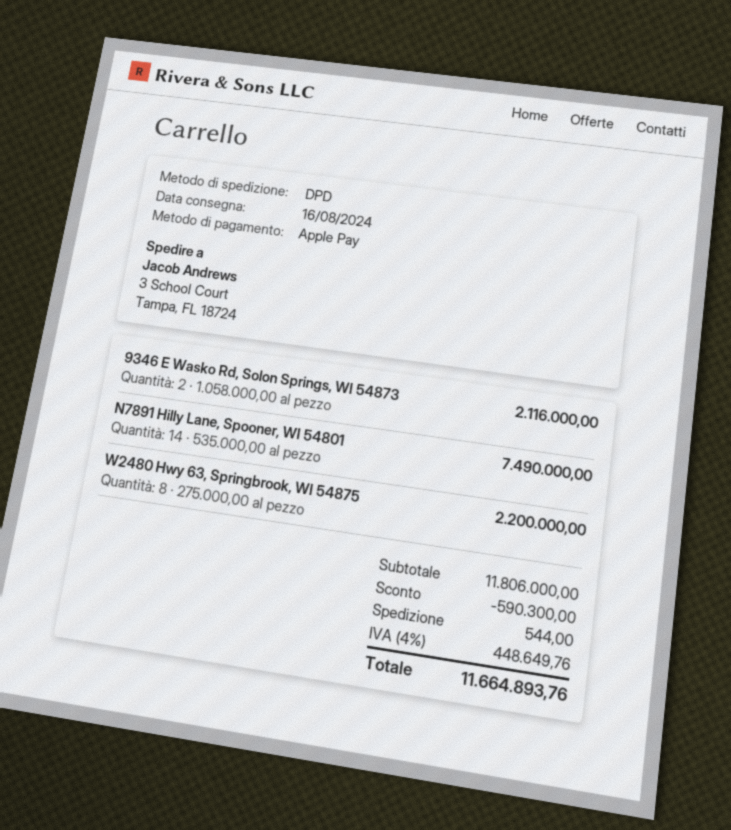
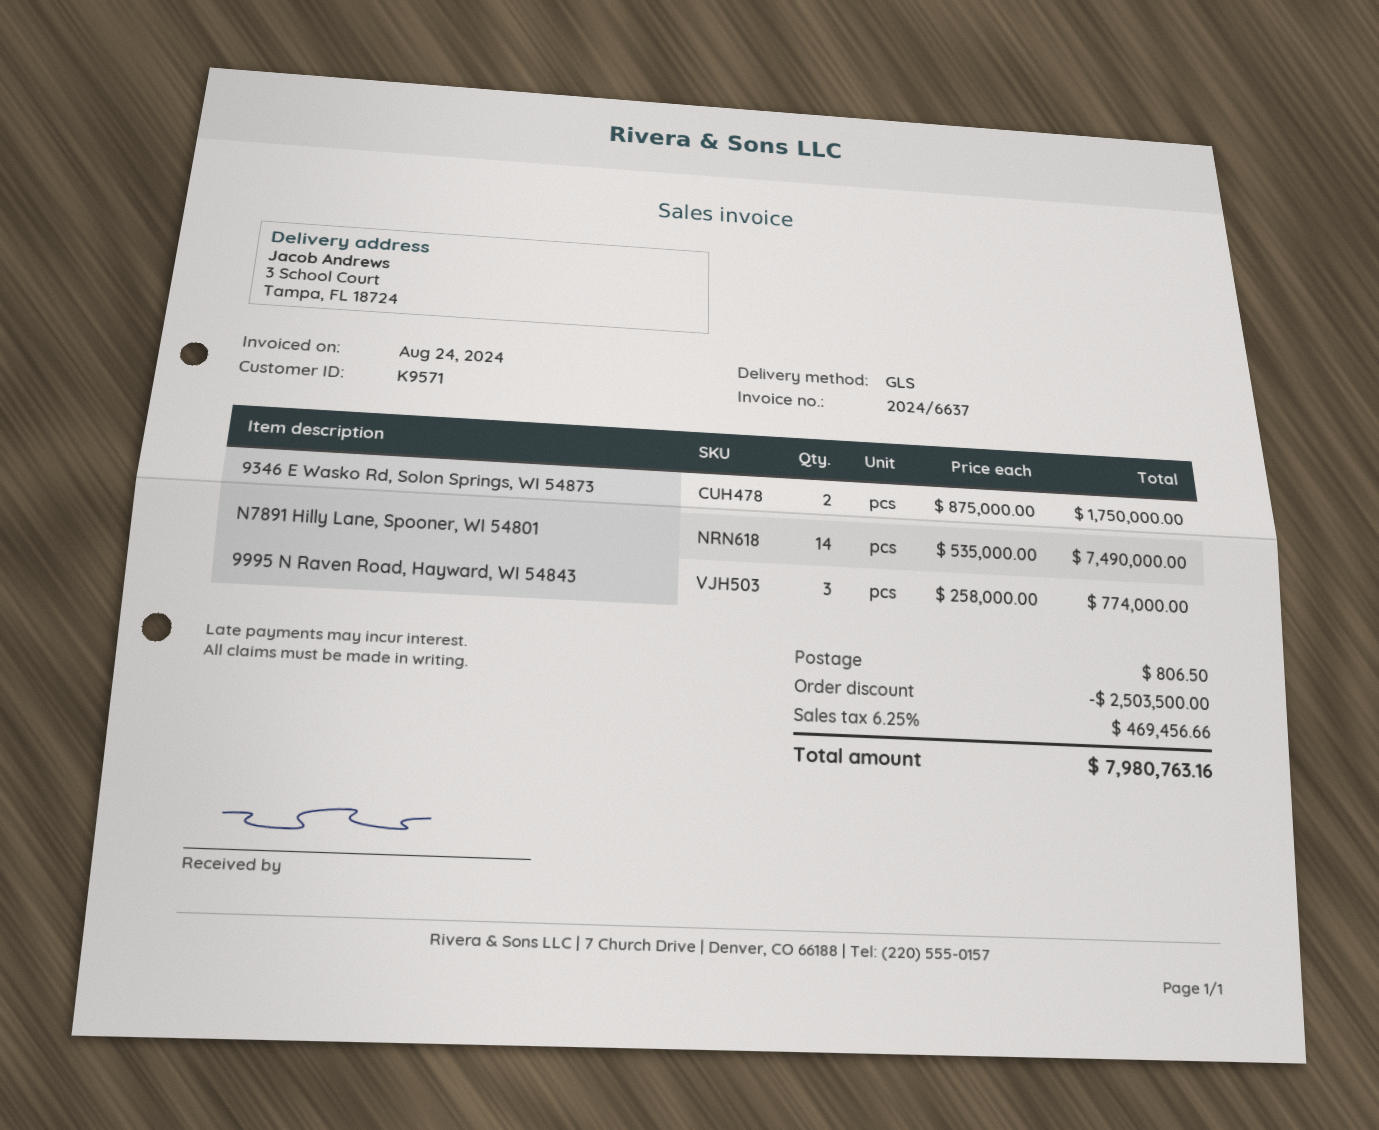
shipping method: DPD -> GLS
9346 E Wasko Rd, Solon Springs, WI 54873: 2 x 1058000.00 = 2116000.00 -> 2 x 875000.00 = 1750000.00
W2480 Hwy 63, Springbrook, WI 54875: 8 x 275000.00 = 2200000.00 -> none
9995 N Raven Road, Hayward, WI 54843: none -> 3 x 258000.00 = 774000.00
discount: 590300.00 -> 2503500.00
shipping: 544.00 -> 806.50
tax: 4% = 448649.76 -> 6.25% = 469456.66
total: 11664893.76 -> 7980763.16

